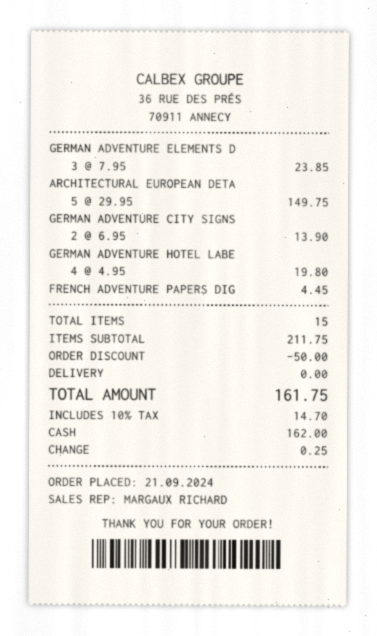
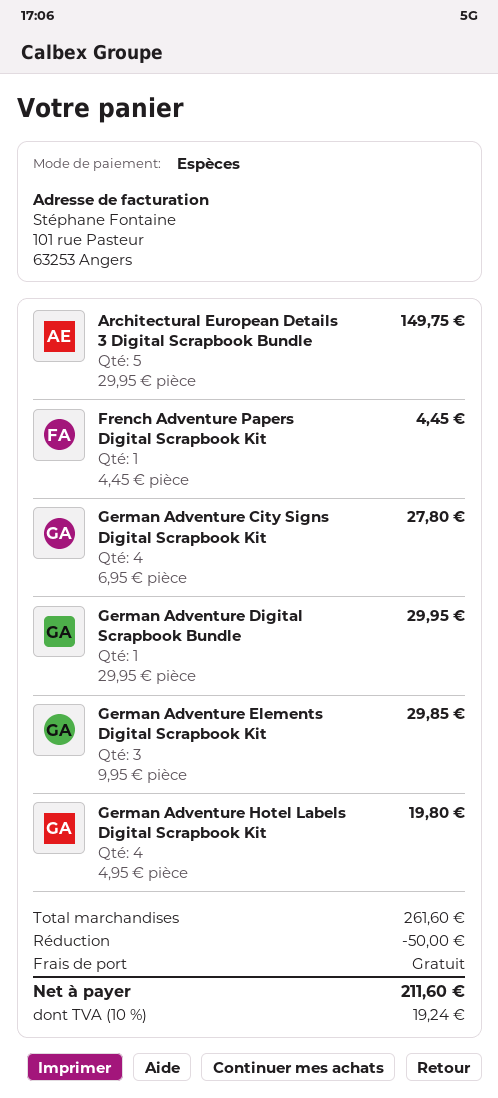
GERMAN ADVENTURE ELEMENTS D: 3 x 7.95 = 23.85 -> 3 x 9.95 = 29.85
GERMAN ADVENTURE CITY SIGNS: 2 x 6.95 = 13.90 -> 4 x 6.95 = 27.80
German Adventure Digital Scrapbook Bundle: none -> 1 x 29.95 = 29.95
subtotal: 211.75 -> 261.60
tax: 10% = 14.70 -> 10% = 19.24
total: 161.75 -> 211.60

